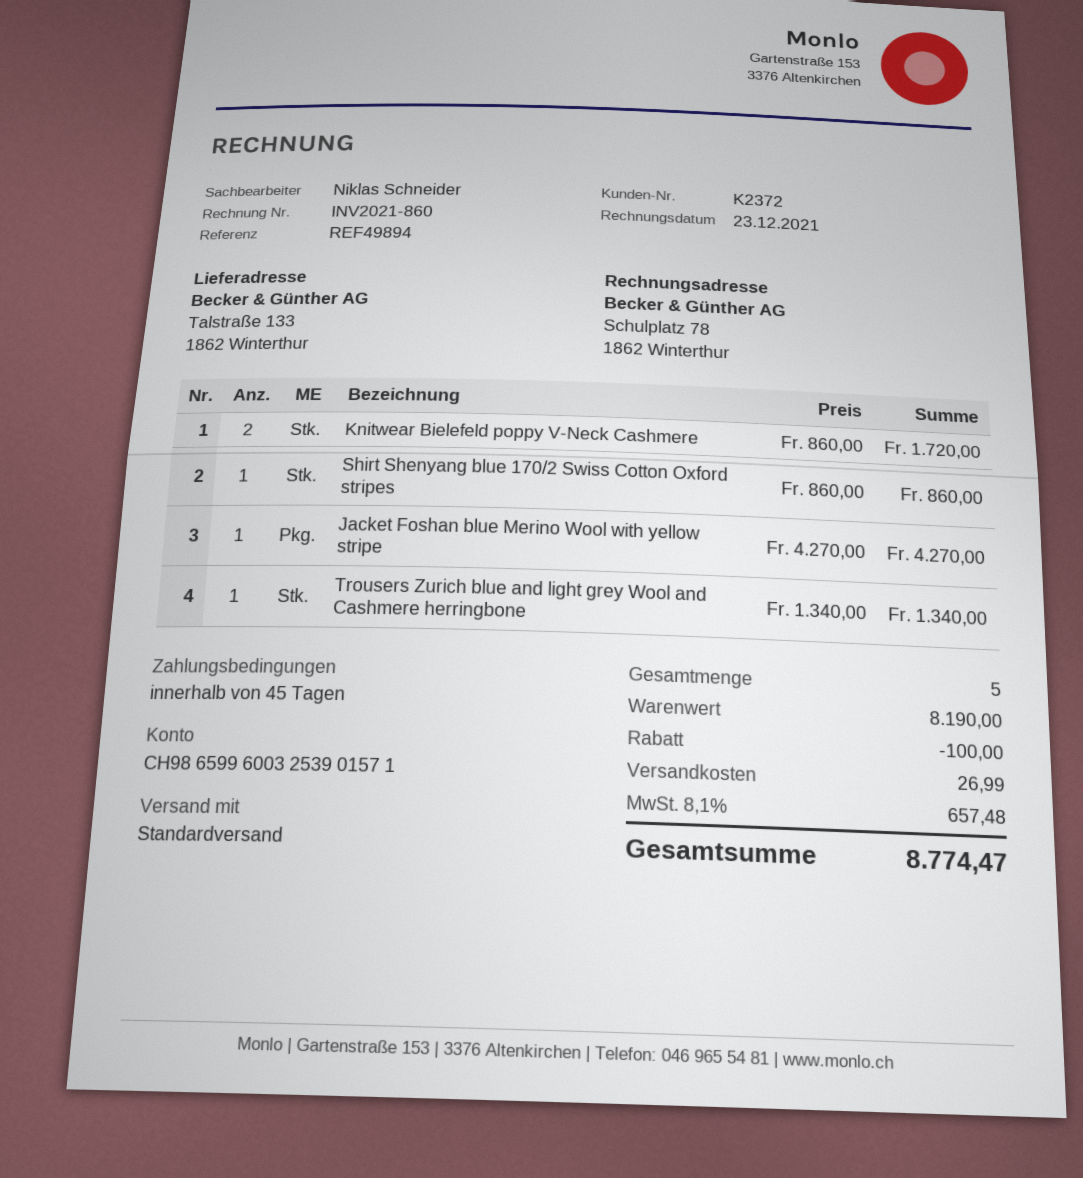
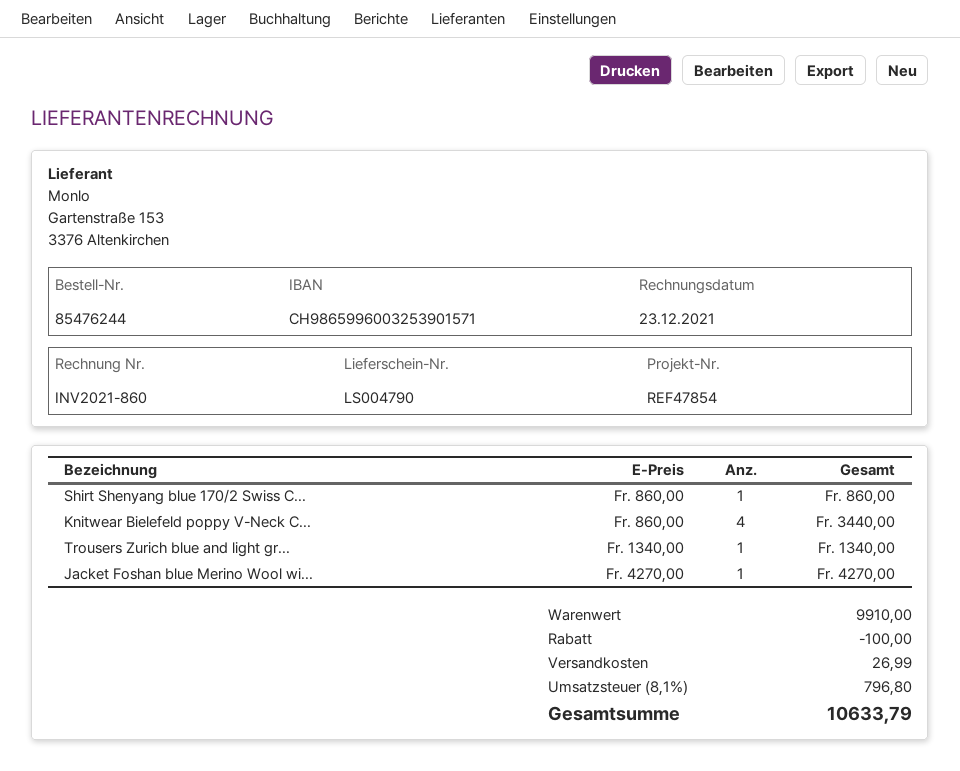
reference: REF49894 -> REF47854
Knitwear Bielefeld poppy V-Neck Cashmere: 2 x 860.00 = 1720.00 -> 4 x 860.00 = 3440.00
subtotal: 8190.00 -> 9910.00
tax: 8.1% = 657.48 -> 8.1% = 796.80
total: 8774.47 -> 10633.79

